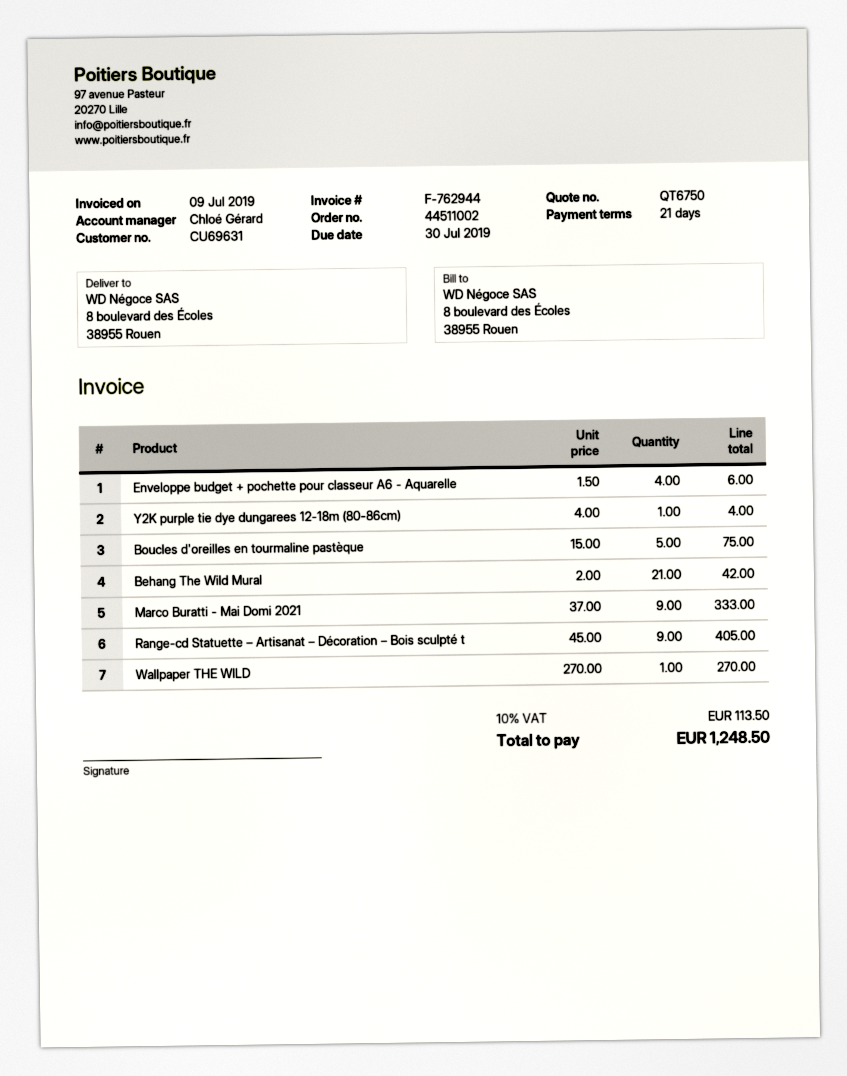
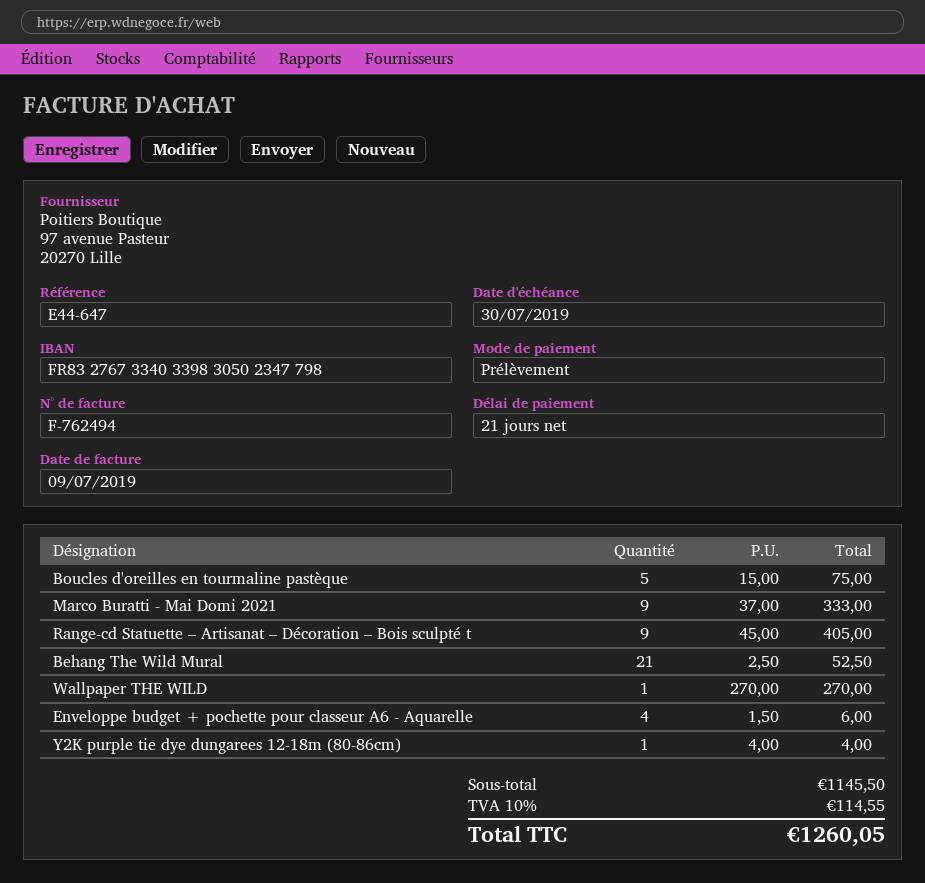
invoice number: F-762944 -> F-762494
Behang The Wild Mural: 21 x 2.00 = 42.00 -> 21 x 2.50 = 52.50
tax: 10% = 113.50 -> 10% = 114.55
total: 1248.50 -> 1260.05

